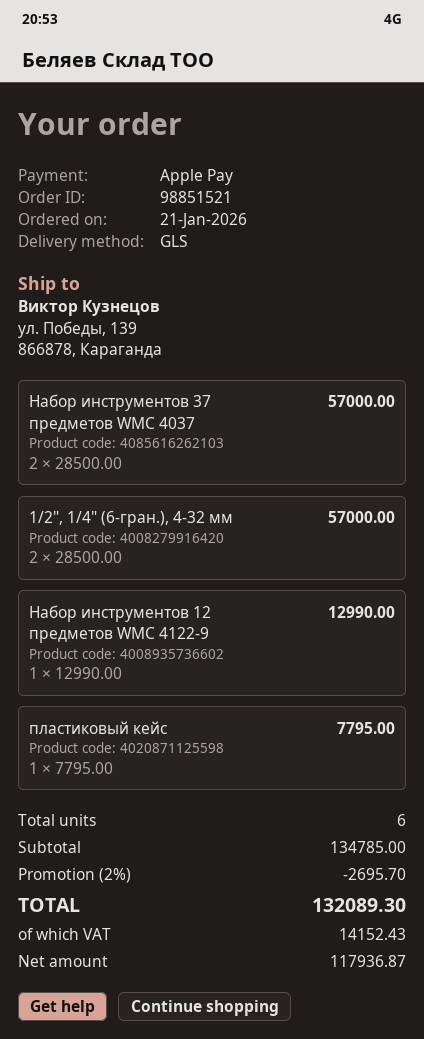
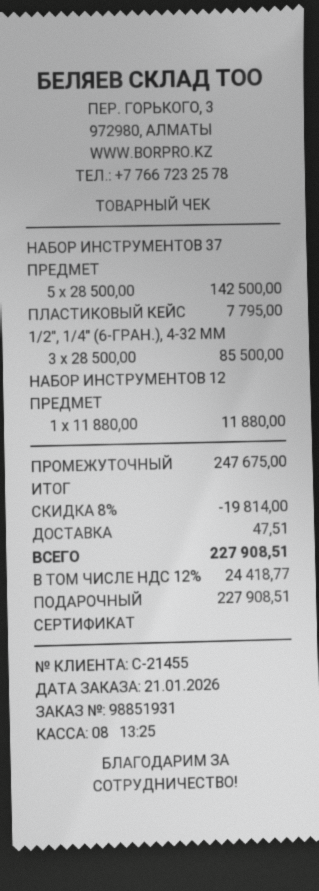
order number: 98851521 -> 98851931
payment method: Apple Pay -> gift card
Набор инструментов 37 предметов WMC 4037: 2 x 28500.00 = 57000.00 -> 5 x 28500.00 = 142500.00
1/2", 1/4" (6-гран.), 4-32 мм: 2 x 28500.00 = 57000.00 -> 3 x 28500.00 = 85500.00
Набор инструментов 12 предметов WMC 4122-9: 1 x 12990.00 = 12990.00 -> 1 x 11880.00 = 11880.00
subtotal: 134785.00 -> 247675.00
discount: 2% = 2695.70 -> 8% = 19814.00
shipping: none -> 47.51
tax: 14152.43 -> 24418.77
total: 132089.30 -> 227908.51

